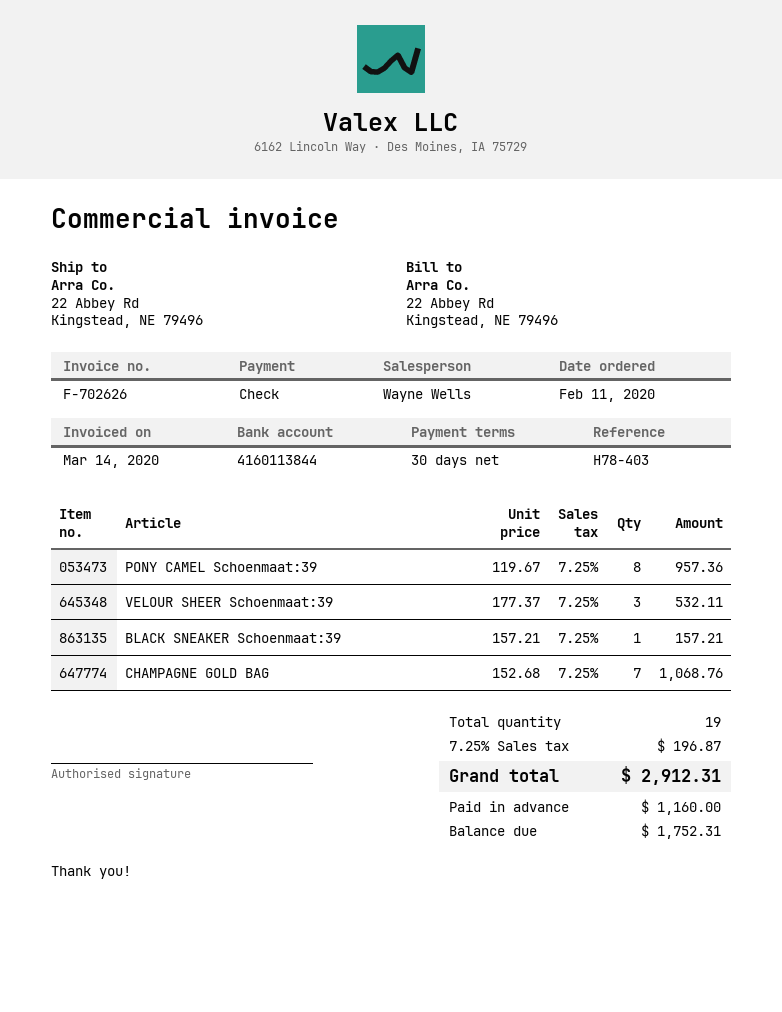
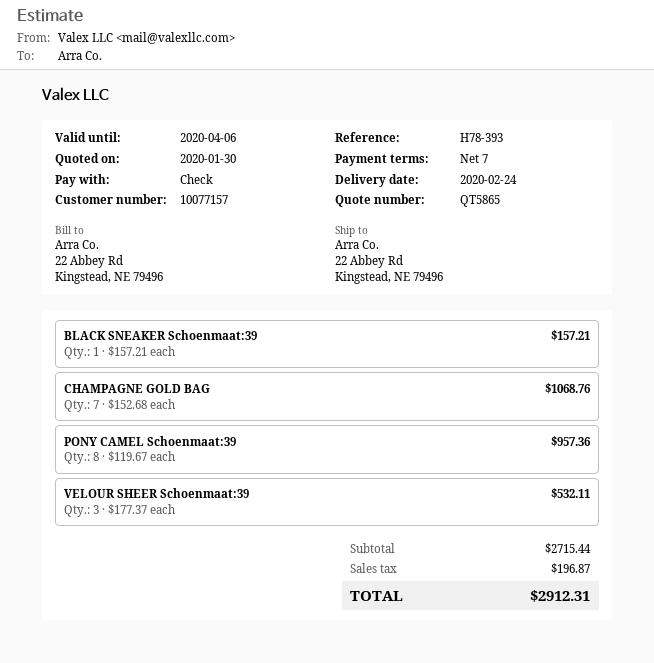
payment terms: 30 days -> 7 days
reference: H78-403 -> H78-393

